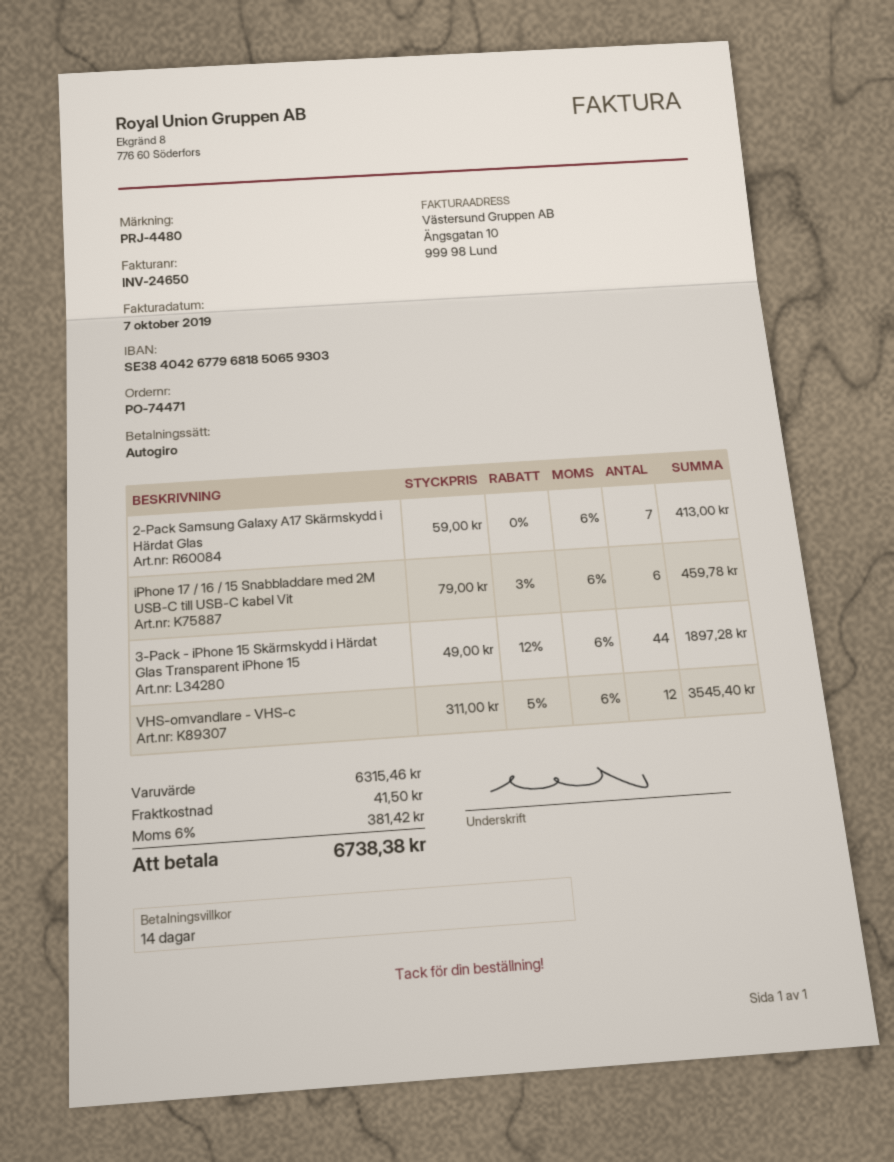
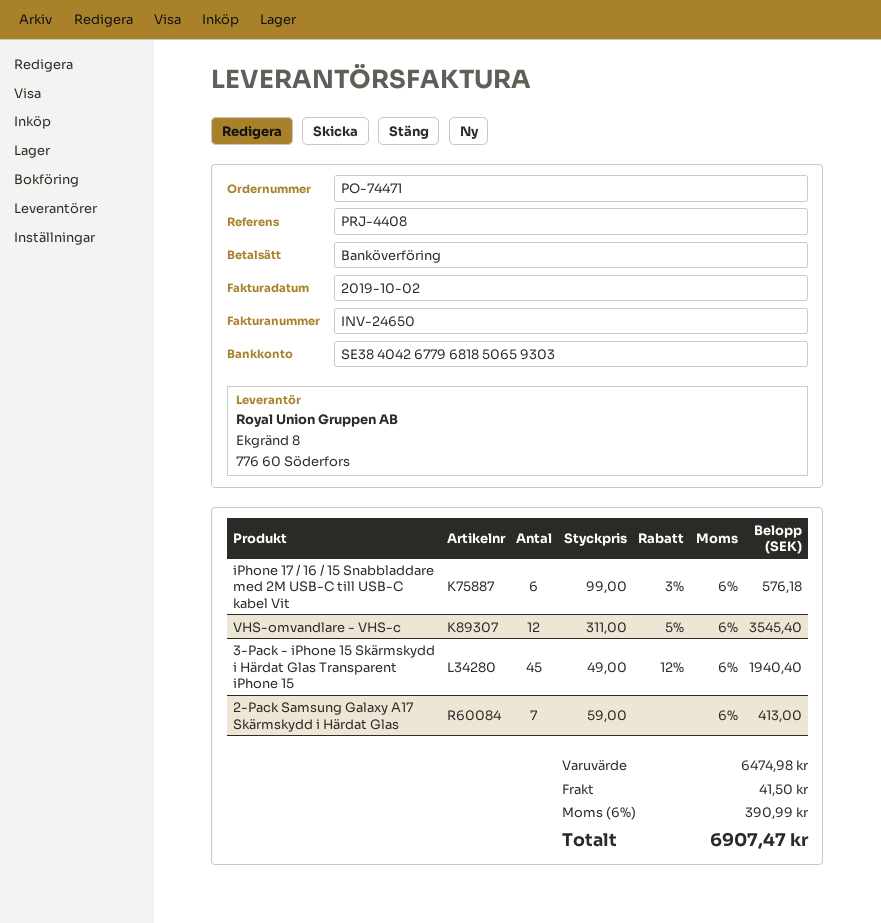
invoice date: 2019-10-07 -> 2019-10-02
reference: PRJ-4480 -> PRJ-4408
payment method: direct debit -> bank transfer
iPhone 17 / 16 / 15 Snabbladdare med 2M USB-C till USB-C kabel Vit: 6 x 79.00 - 3% = 459.78 -> 6 x 99.00 - 3% = 576.18
3-Pack - iPhone 15 Skärmskydd i Härdat Glas Transparent iPhone 15: 44 x 49.00 - 12% = 1897.28 -> 45 x 49.00 - 12% = 1940.40
subtotal: 6315.46 -> 6474.98
tax: 6% = 381.42 -> 6% = 390.99
total: 6738.38 -> 6907.47

